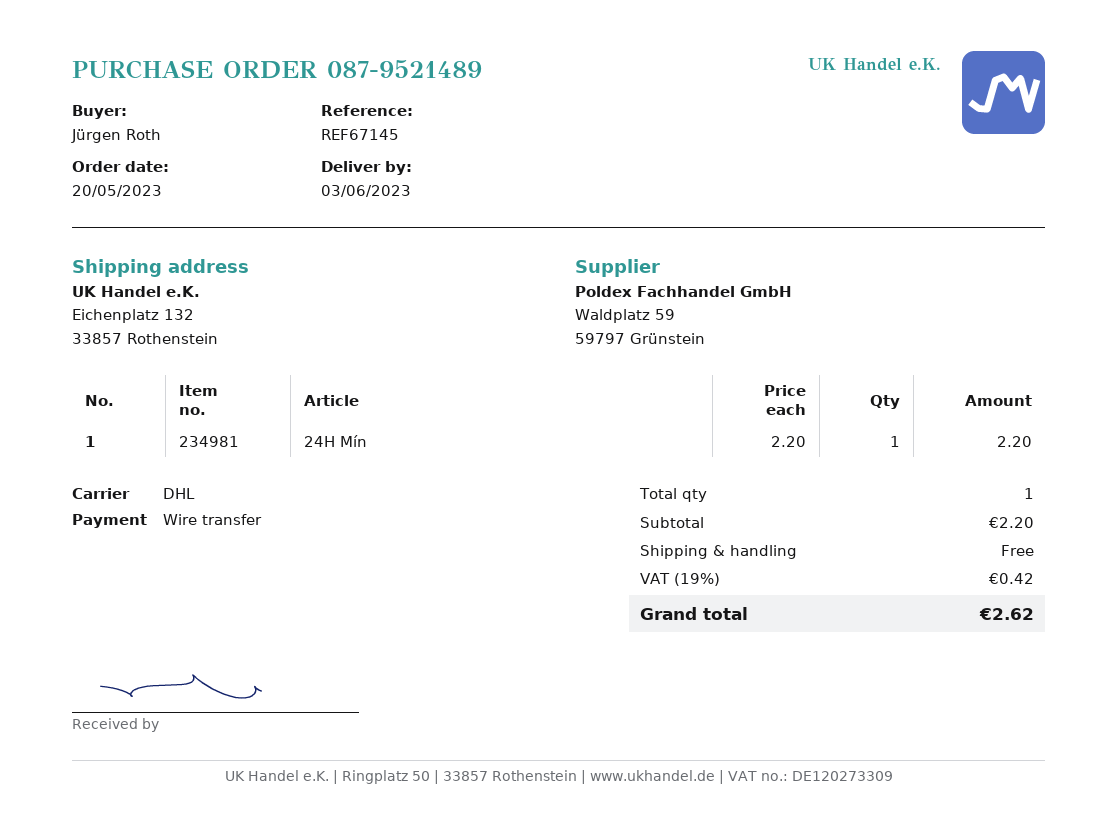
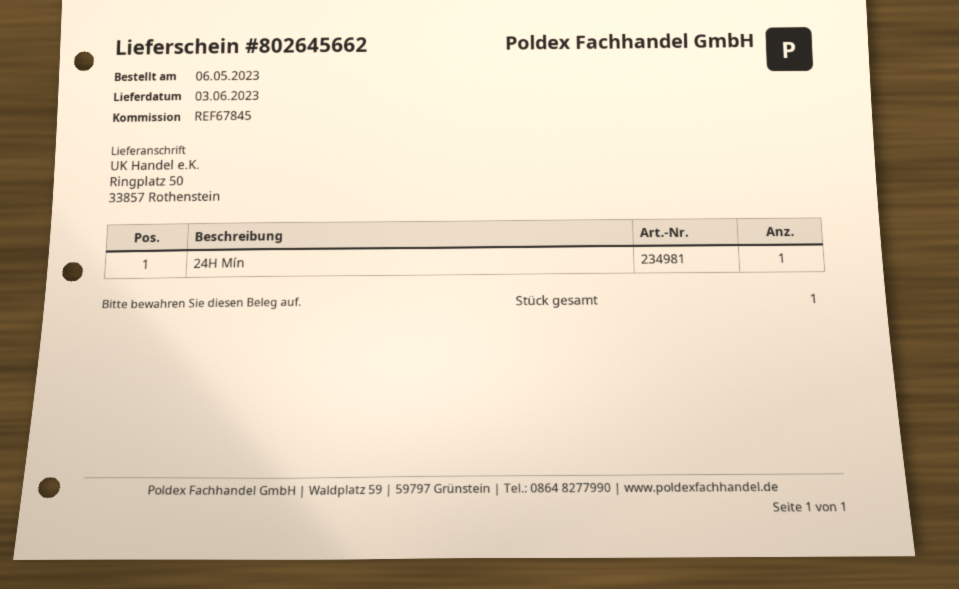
order date: 2023-05-20 -> 2023-05-06
reference: REF67145 -> REF67845
ship to: Eichenplatz 132, 33857 Rothenstein -> Ringplatz 50, 33857 Rothenstein

